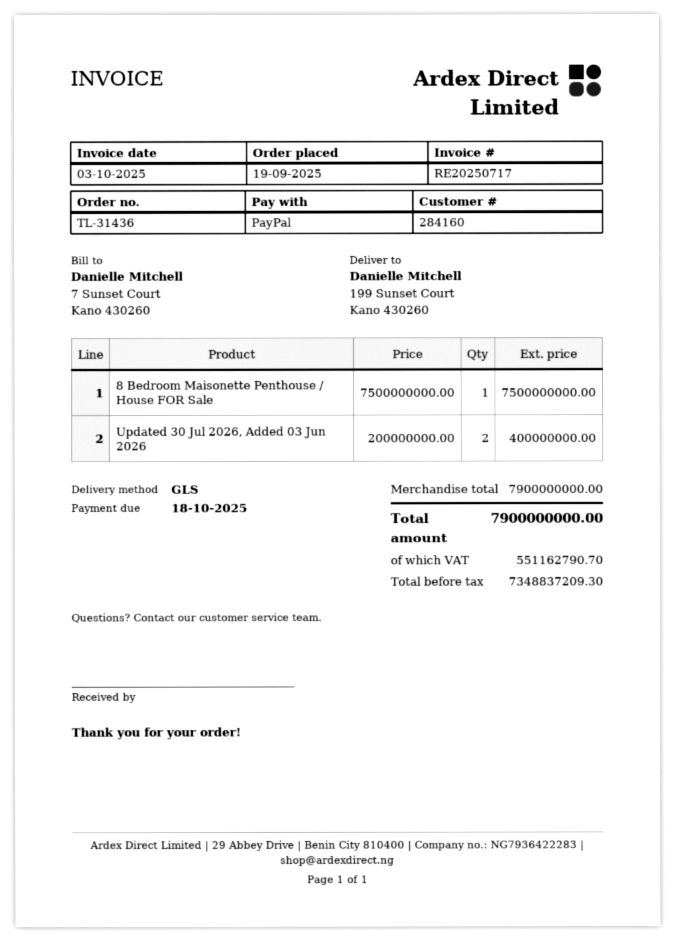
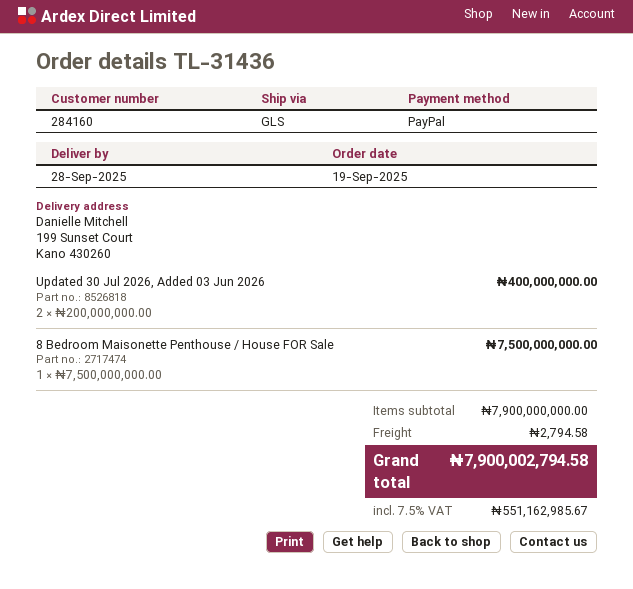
shipping: none -> 2794.58
tax: 551162790.70 -> 551162985.67
total: 7900000000.00 -> 7900002794.58

